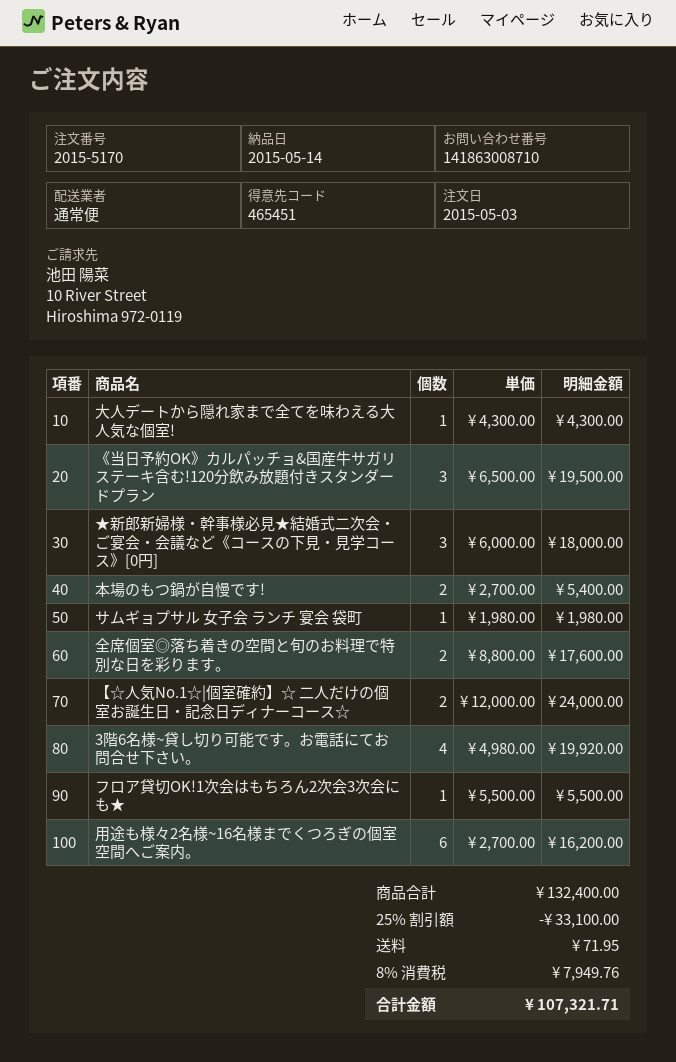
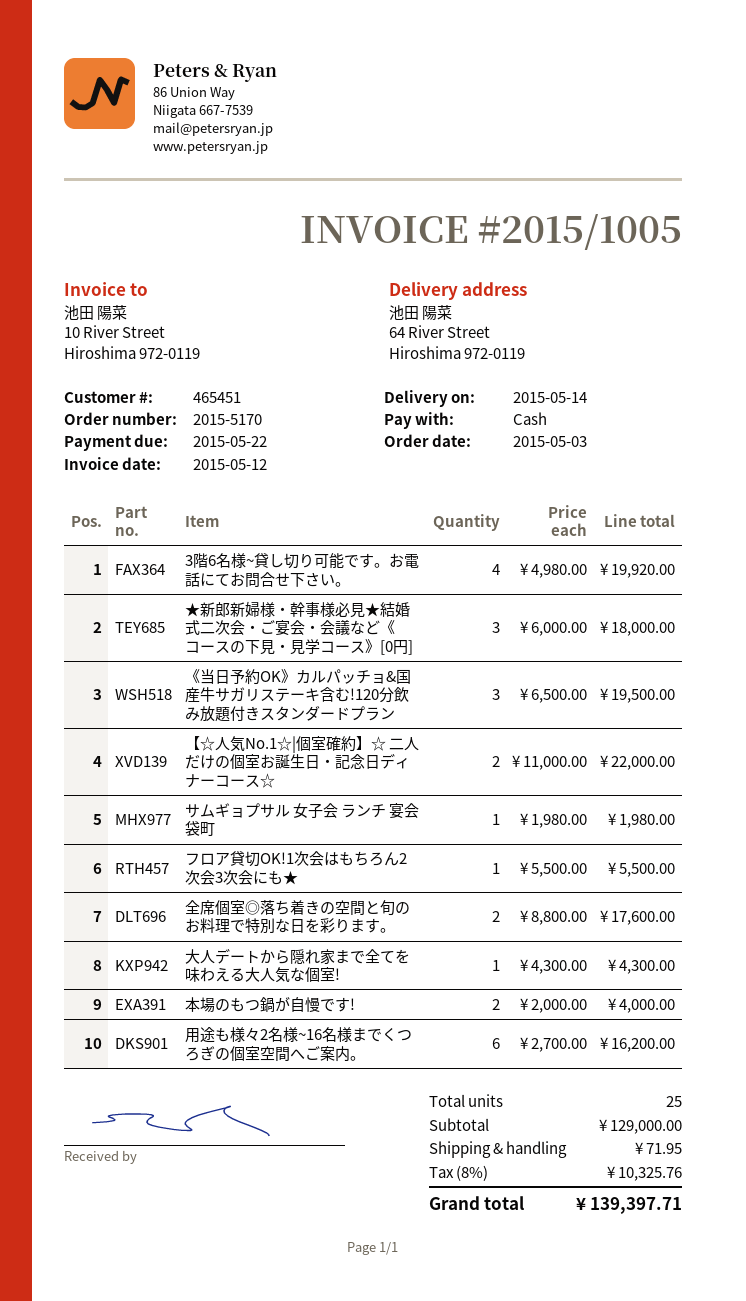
本場のもつ鍋が自慢です!: 2 x 2700.00 = 5400.00 -> 2 x 2000.00 = 4000.00
【☆人気No.1☆|個室確約】☆ 二人だけの個室お誕生日・記念日ディナーコース☆: 2 x 12000.00 = 24000.00 -> 2 x 11000.00 = 22000.00
subtotal: 132400.00 -> 129000.00
discount: 25% = 33100.00 -> none
tax: 8% = 7949.76 -> 8% = 10325.76
total: 107321.71 -> 139397.71

